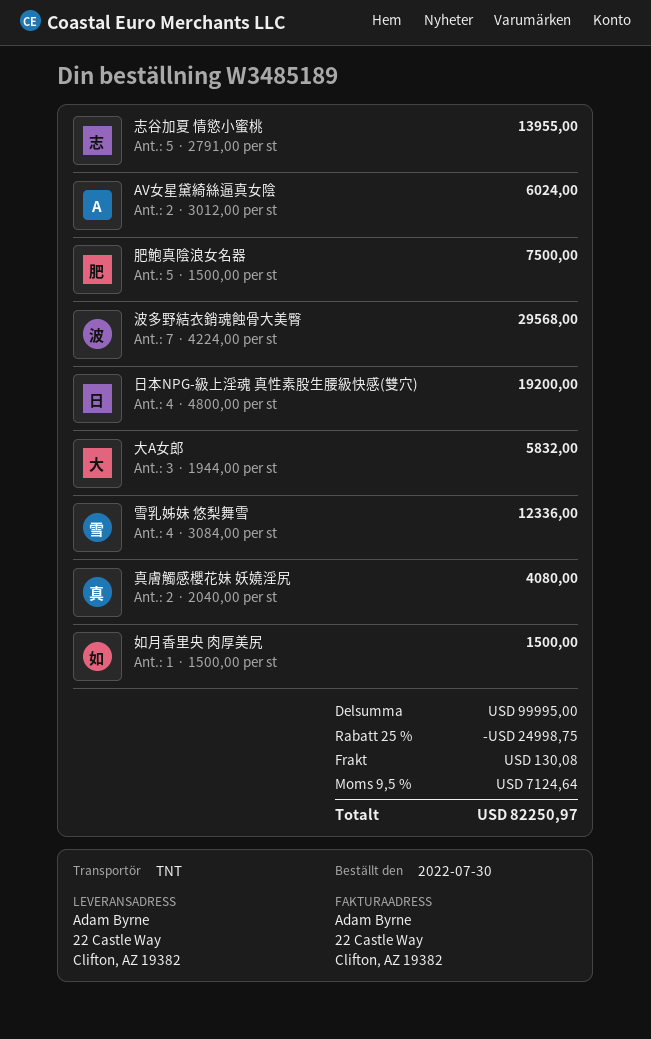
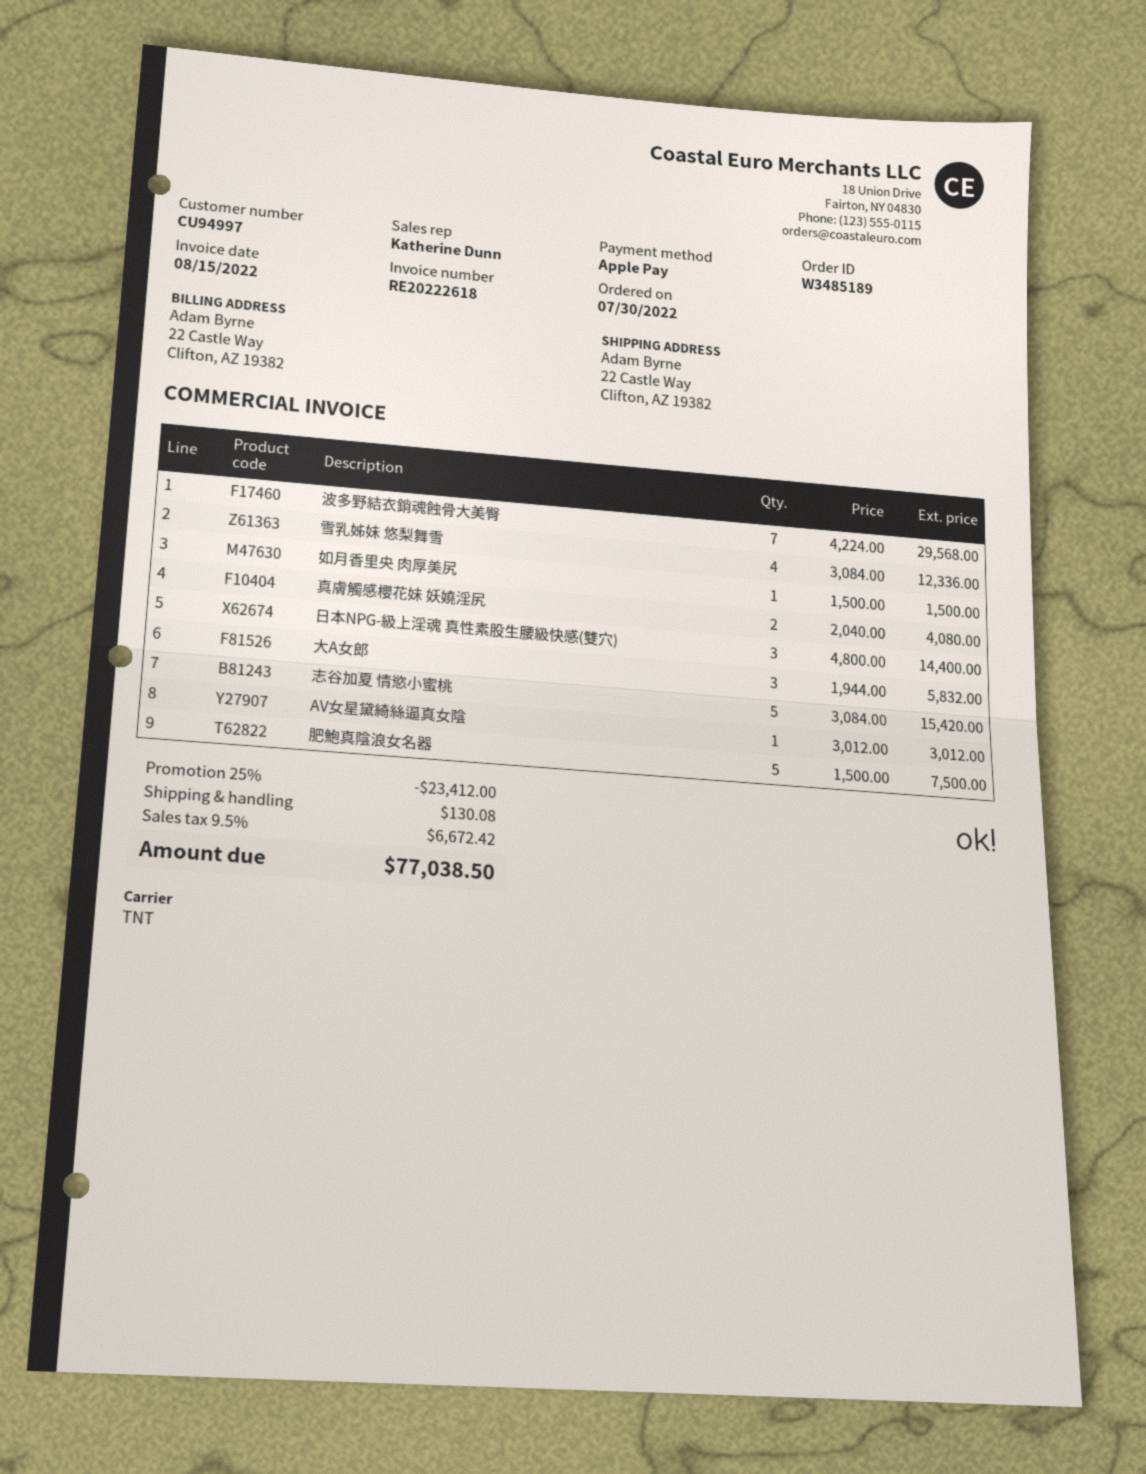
志谷加夏 情慾小蜜桃: 5 x 2791.00 = 13955.00 -> 5 x 3084.00 = 15420.00
AV女星黛綺絲逼真女陰: 2 x 3012.00 = 6024.00 -> 1 x 3012.00 = 3012.00
日本NPG-級上淫魂 真性素股生腰級快感(雙穴): 4 x 4800.00 = 19200.00 -> 3 x 4800.00 = 14400.00
discount: 25% = 24998.75 -> 25% = 23412.00
tax: 9.5% = 7124.64 -> 9.5% = 6672.42
total: 82250.97 -> 77038.50

